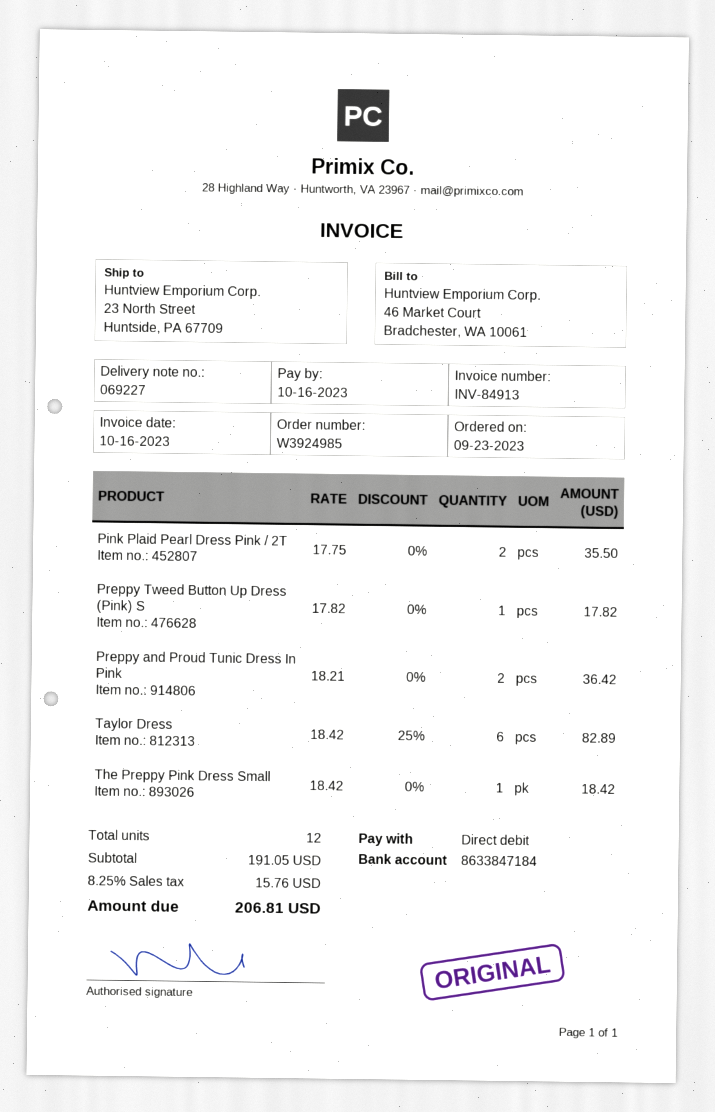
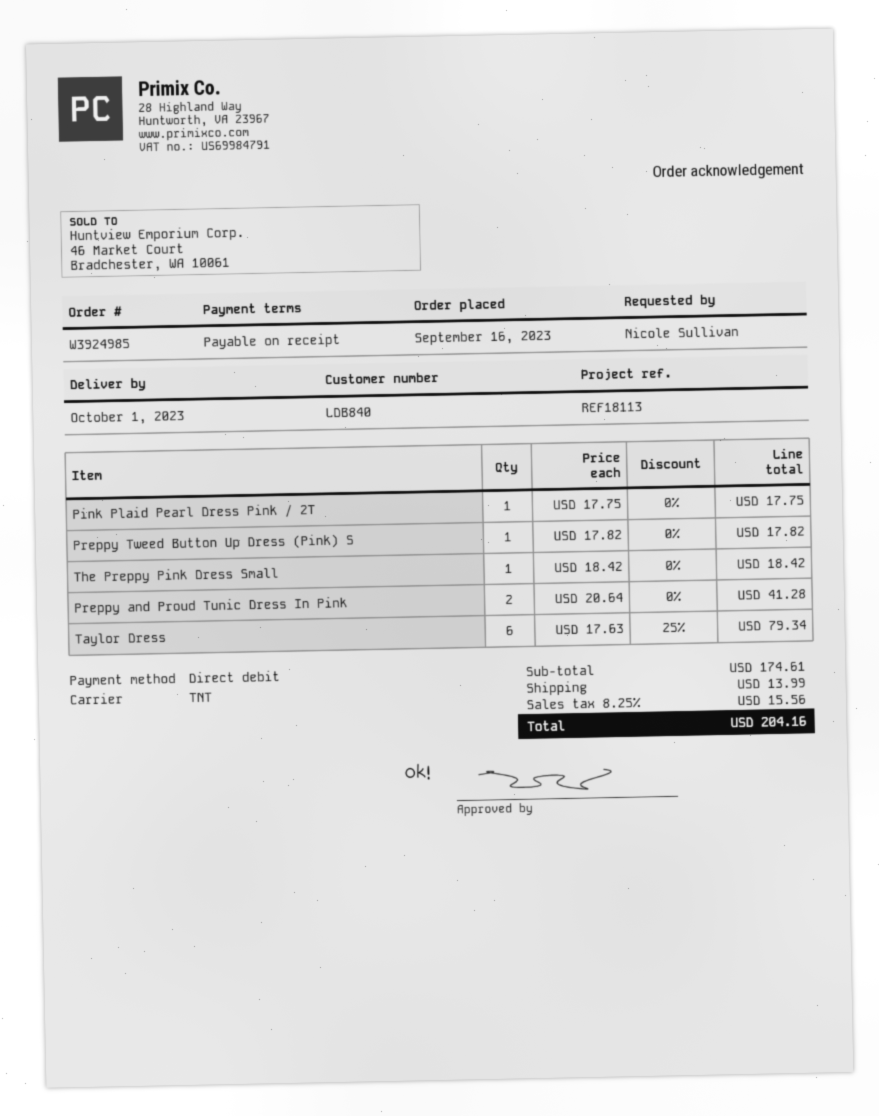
order date: 2023-09-23 -> 2023-09-16
Pink Plaid Pearl Dress Pink / 2T: 2 x 17.75 = 35.50 -> 1 x 17.75 = 17.75
Preppy and Proud Tunic Dress In Pink: 2 x 18.21 = 36.42 -> 2 x 20.64 = 41.28
Taylor Dress: 6 x 18.42 - 25% = 82.89 -> 6 x 17.63 - 25% = 79.34
subtotal: 191.05 -> 174.61
shipping: none -> 13.99
tax: 8.25% = 15.76 -> 8.25% = 15.56
total: 206.81 -> 204.16

